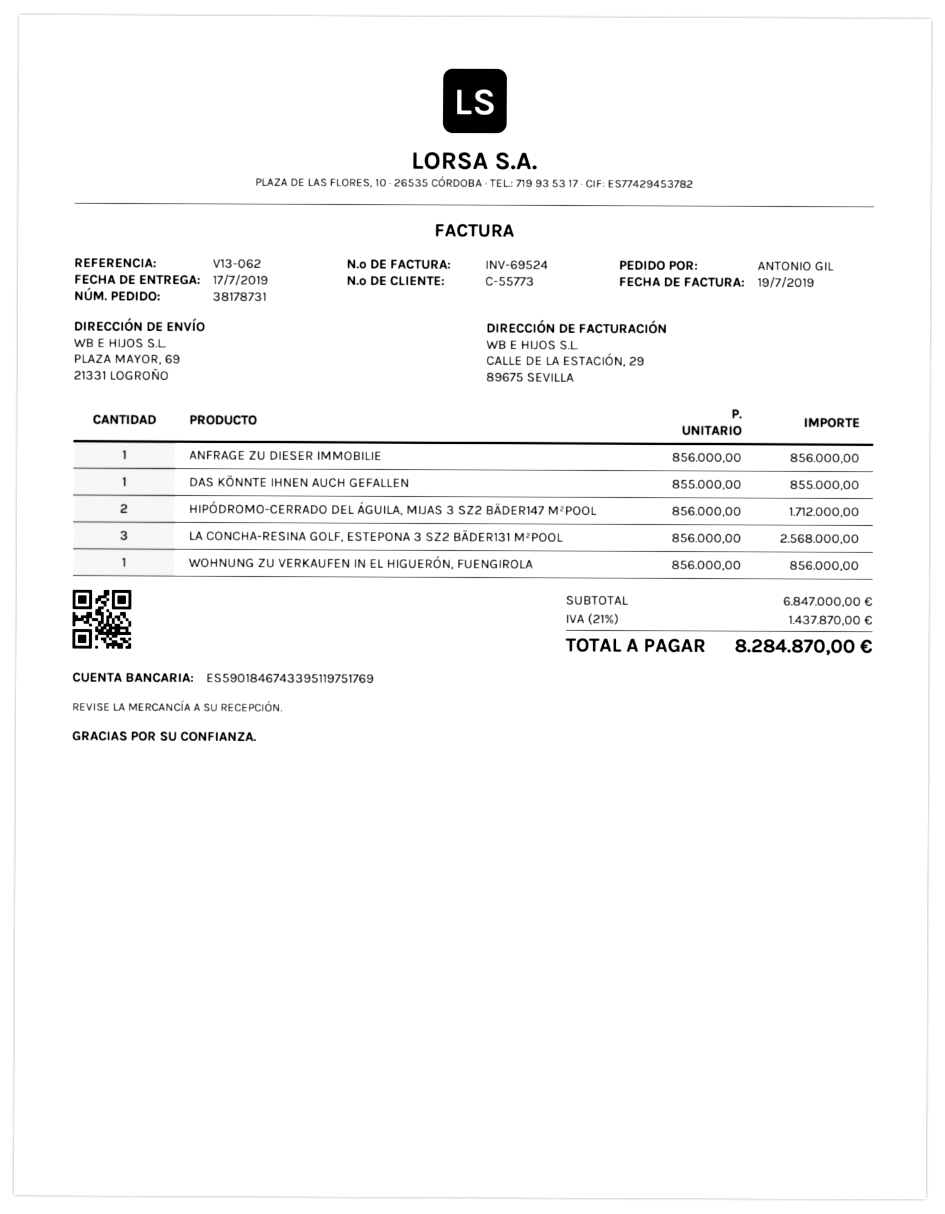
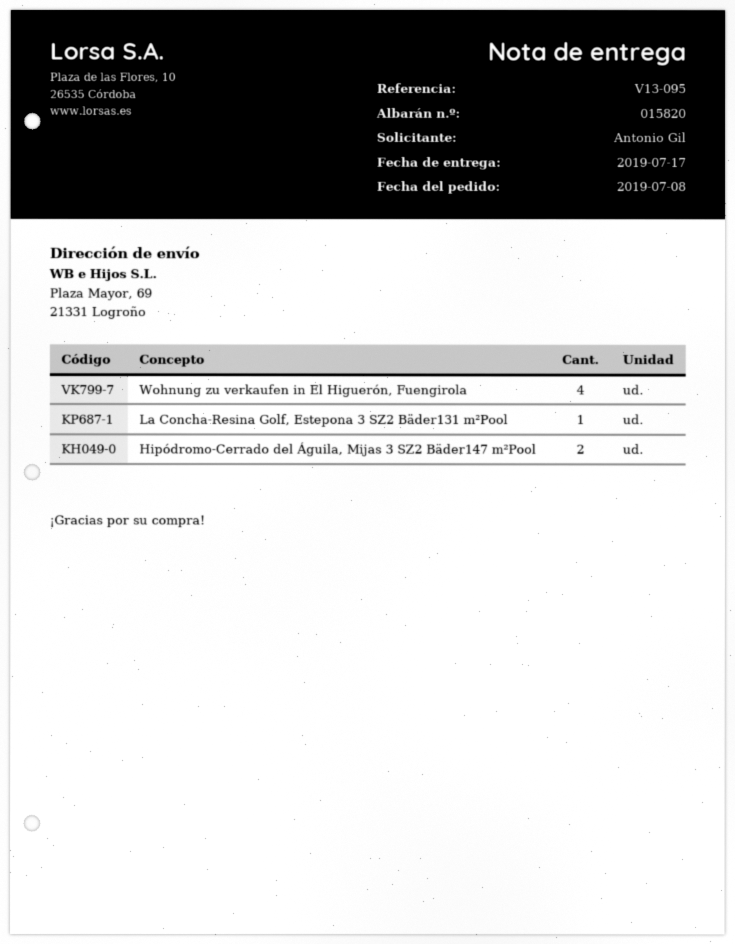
reference: V13-062 -> V13-095
ANFRAGE ZU DIESER IMMOBILIE: 1 -> none
DAS KÖNNTE IHNEN AUCH GEFALLEN: 1 -> none
LA CONCHA-RESINA GOLF, ESTEPONA 3 SZ2 BÄDER131 M²POOL: 3 -> 1
WOHNUNG ZU VERKAUFEN IN EL HIGUERÓN, FUENGIROLA: 1 -> 4

